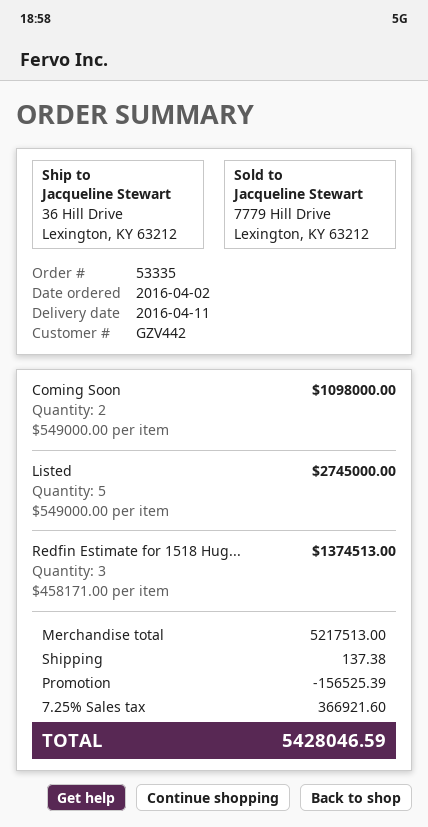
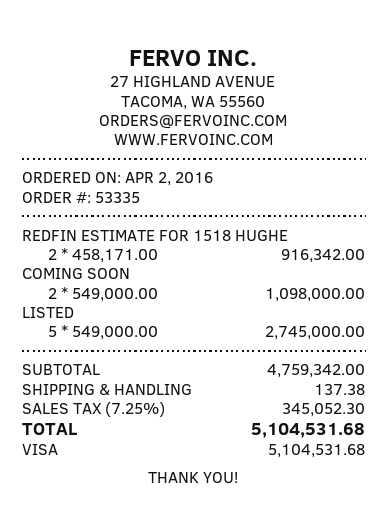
Redfin Estimate for 1518 Hug...: 3 x 458171.00 = 1374513.00 -> 2 x 458171.00 = 916342.00
subtotal: 5217513.00 -> 4759342.00
discount: 156525.39 -> none
tax: 7.25% = 366921.60 -> 7.25% = 345052.30
total: 5428046.59 -> 5104531.68

